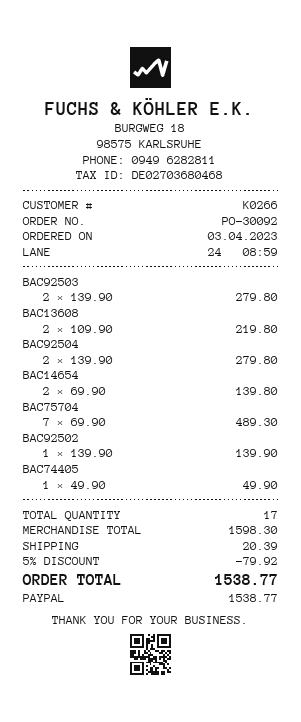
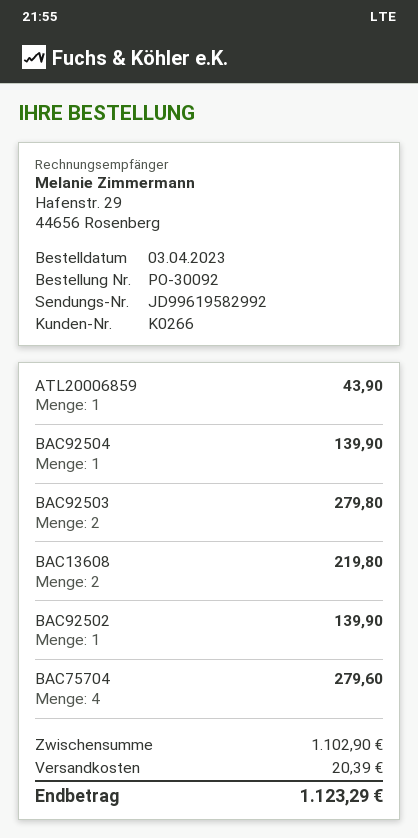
BAC92504: 2 for 279.80 -> 1 for 139.90
BAC14654: 2 for 139.80 -> none
BAC75704: 7 for 489.30 -> 4 for 279.60
BAC74405: 1 for 49.90 -> none
ATL20006859: none -> 1 for 43.90
subtotal: 1598.30 -> 1102.90
discount: 5% = 79.92 -> none
total: 1538.77 -> 1123.29

